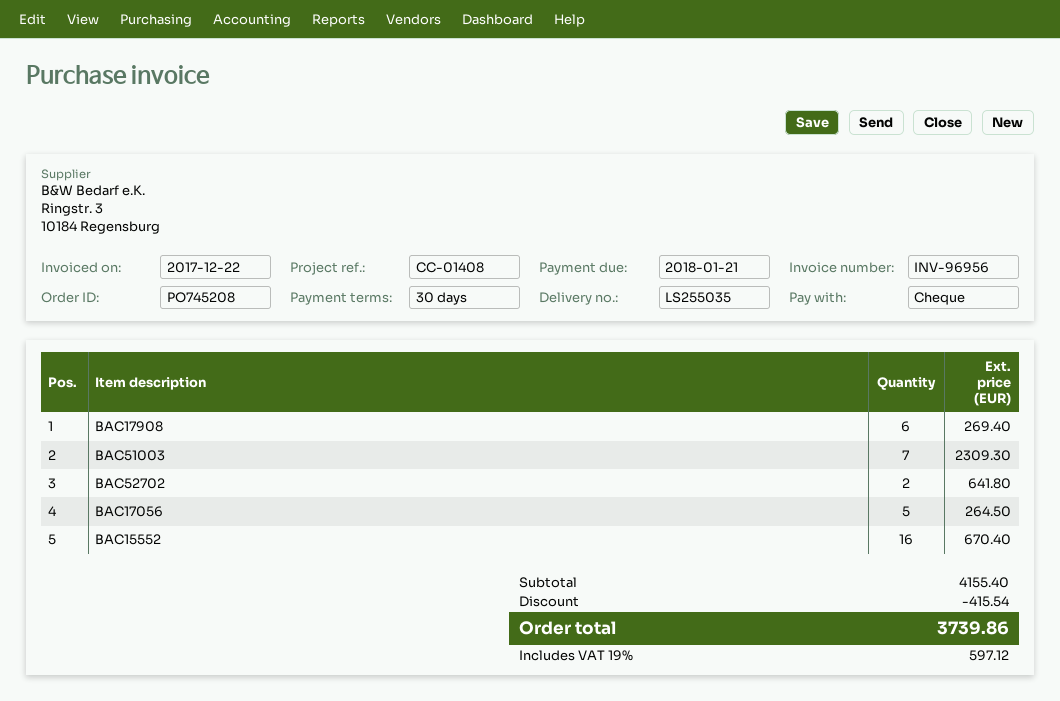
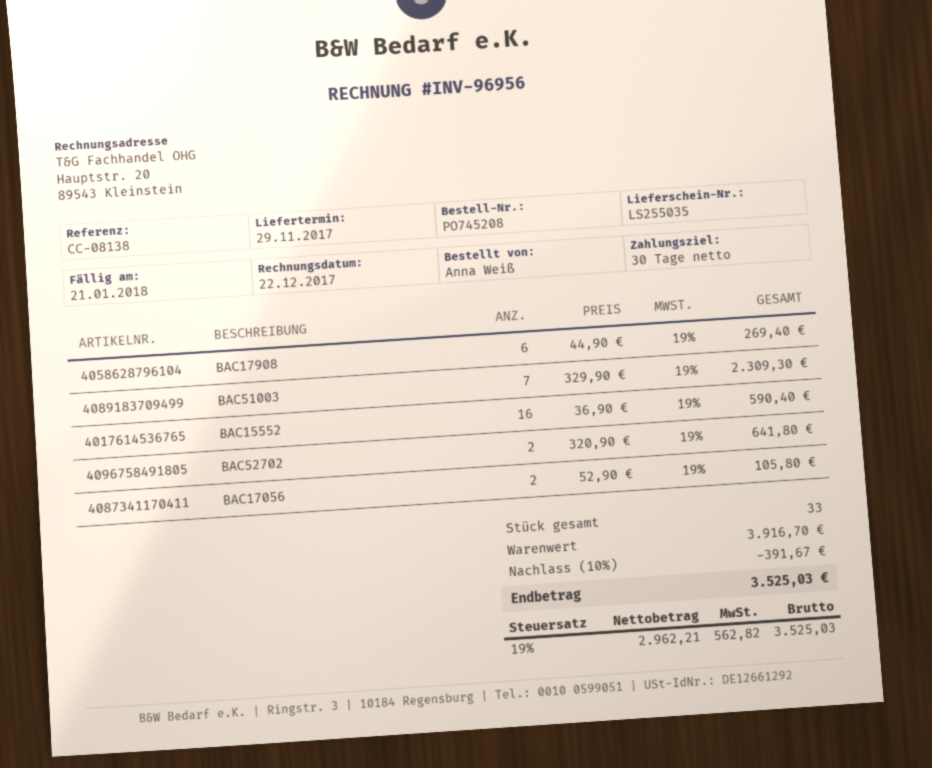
reference: CC-01408 -> CC-08138
BAC17056: 5 for 264.50 -> 2 for 105.80
BAC15552: 16 for 670.40 -> 16 for 590.40
subtotal: 4155.40 -> 3916.70
discount: 415.54 -> 391.67
tax: 19% = 597.12 -> 19% = 562.82
total: 3739.86 -> 3525.03

